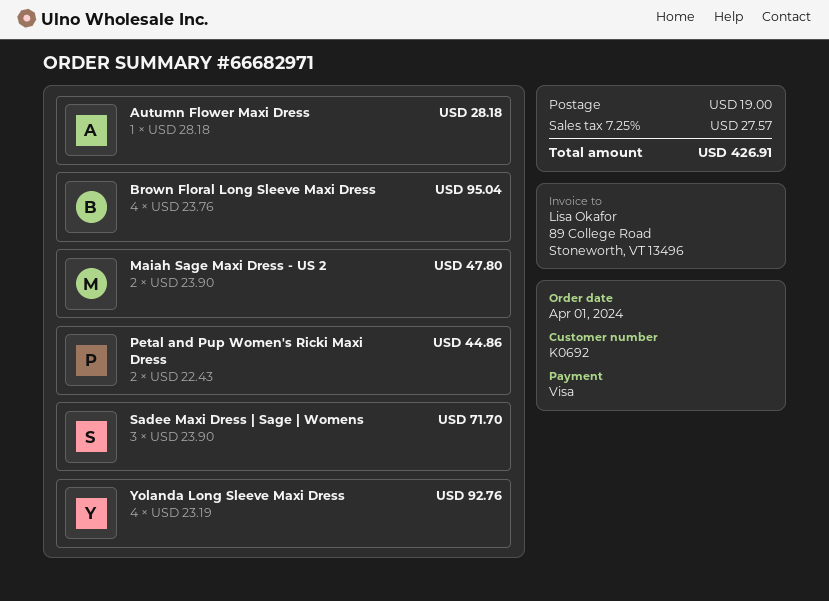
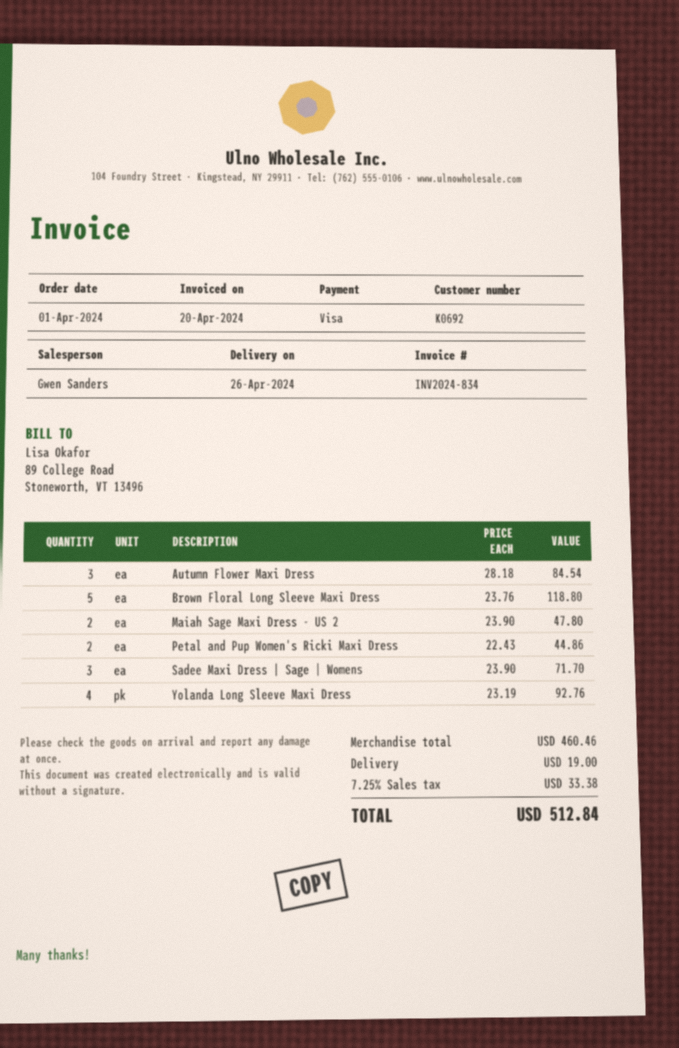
Autumn Flower Maxi Dress: 1 x 28.18 = 28.18 -> 3 x 28.18 = 84.54
Brown Floral Long Sleeve Maxi Dress: 4 x 23.76 = 95.04 -> 5 x 23.76 = 118.80
tax: 7.25% = 27.57 -> 7.25% = 33.38
total: 426.91 -> 512.84

